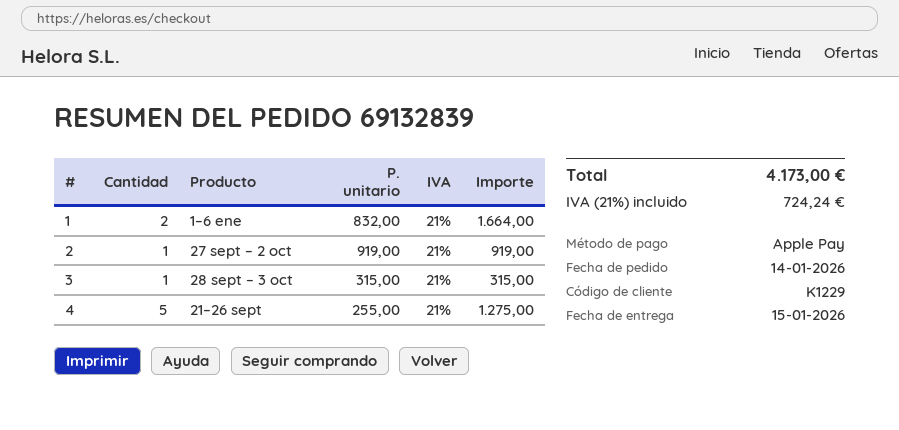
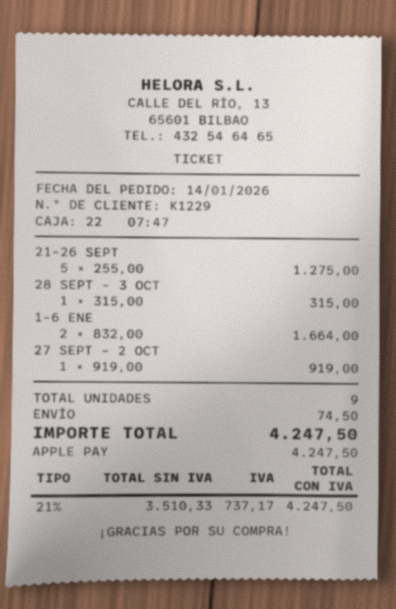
shipping: none -> 74.50
tax: 21% = 724.24 -> 21% = 737.17
total: 4173.00 -> 4247.50

